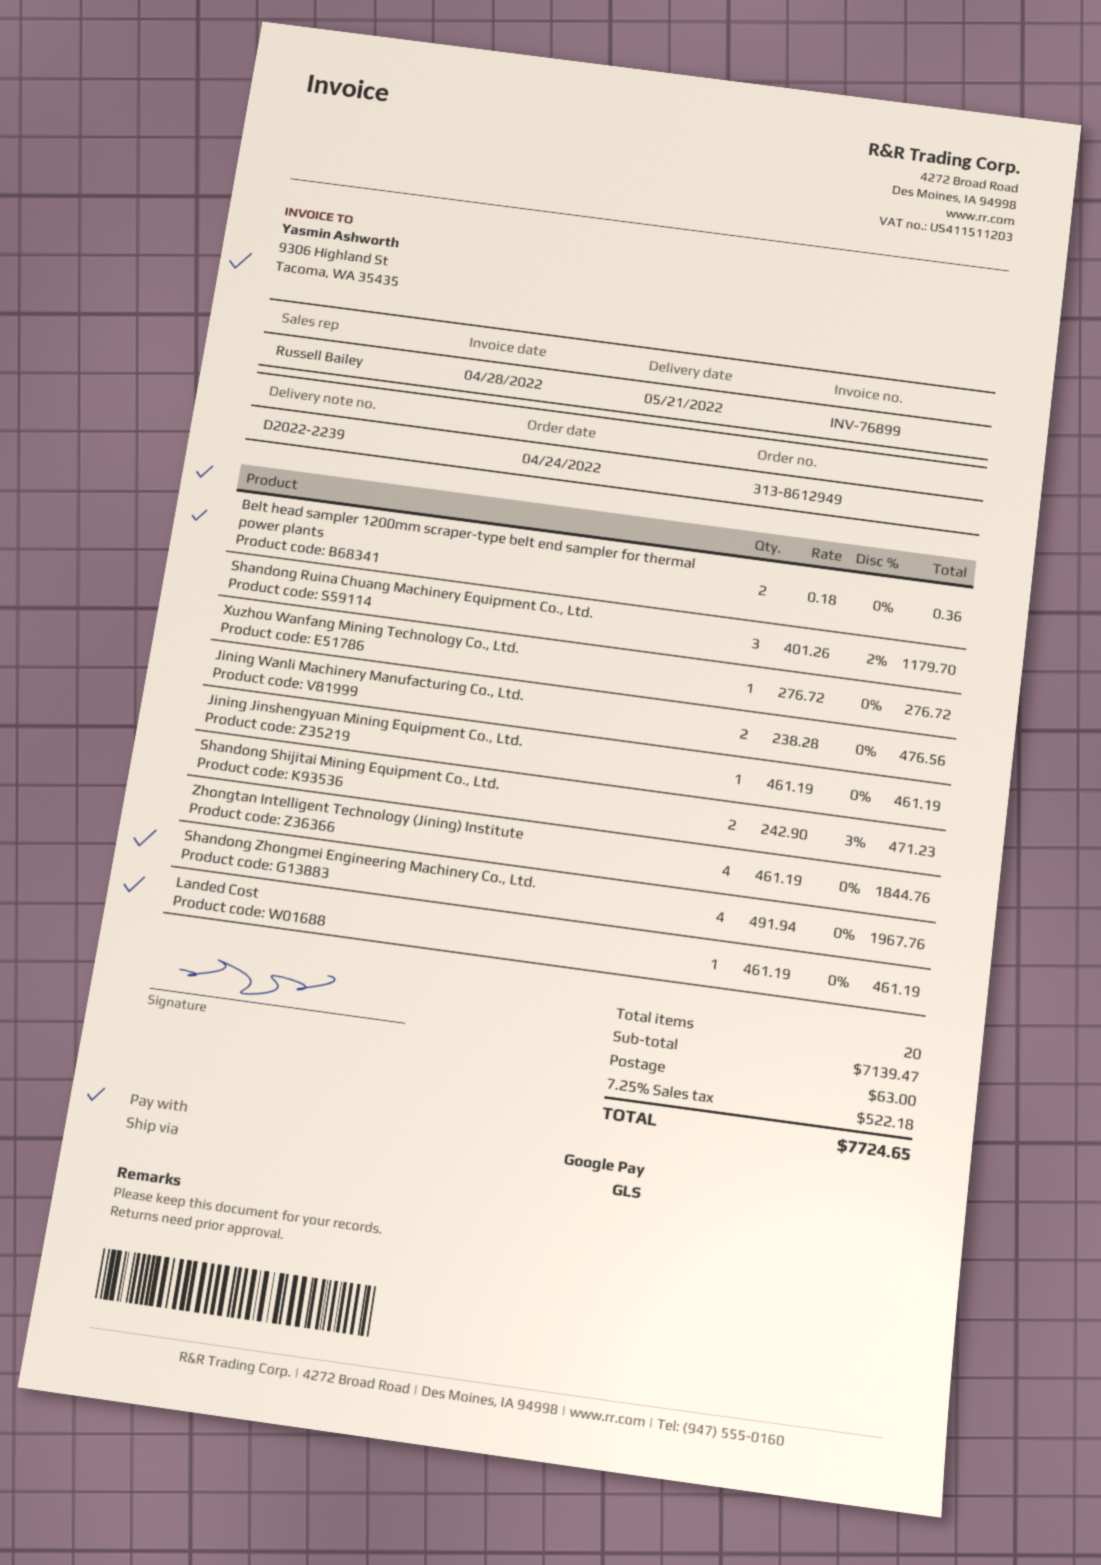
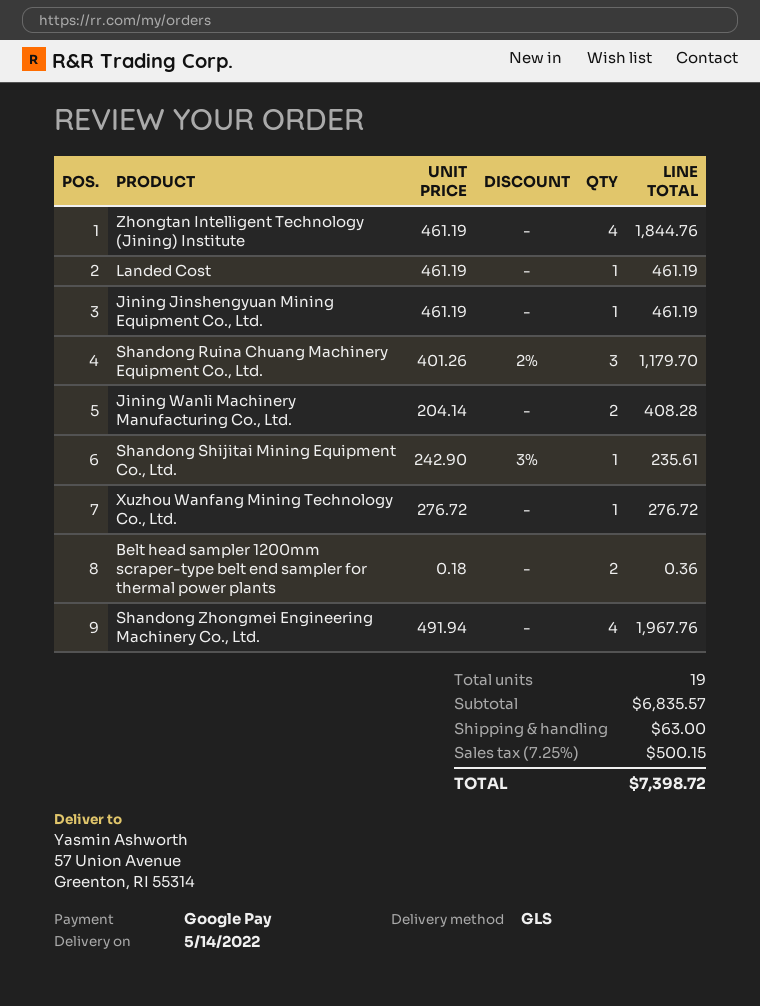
delivery date: 2022-05-21 -> 2022-05-14
Jining Wanli Machinery Manufacturing Co., Ltd.: 2 x 238.28 = 476.56 -> 2 x 204.14 = 408.28
Shandong Shijitai Mining Equipment Co., Ltd.: 2 x 242.90 - 3% = 471.23 -> 1 x 242.90 - 3% = 235.61
total quantity: 20 -> 19
subtotal: 7139.47 -> 6835.57
tax: 7.25% = 522.18 -> 7.25% = 500.15
total: 7724.65 -> 7398.72

